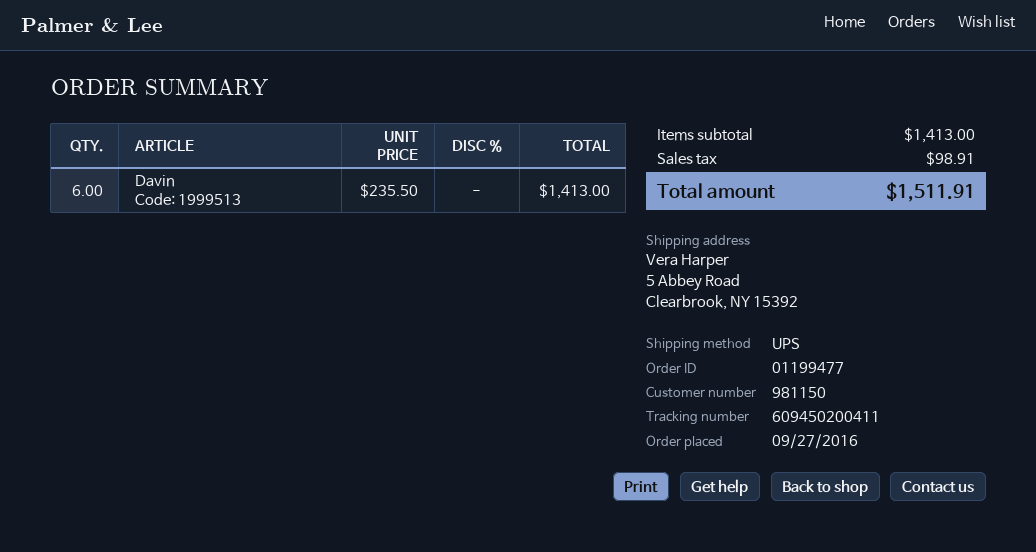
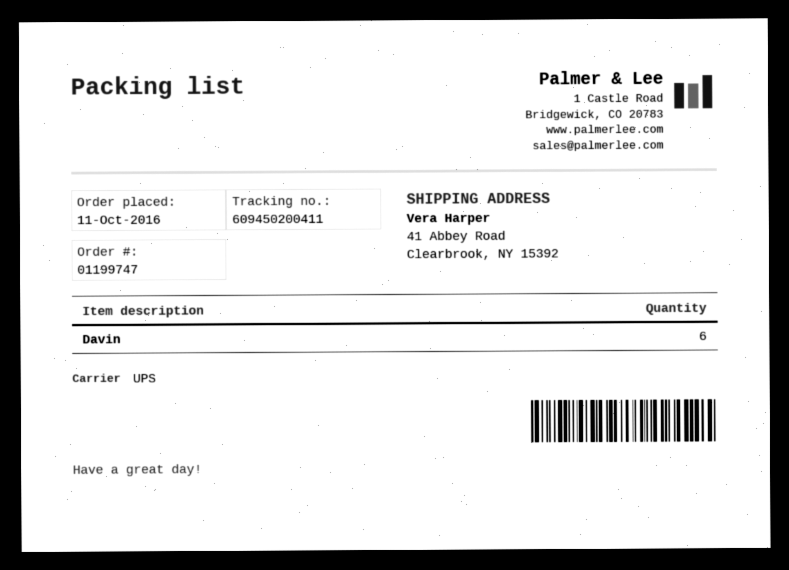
order number: 01199477 -> 01199747
order date: 2016-09-27 -> 2016-10-11
ship to: 5 Abbey Road, Clearbrook, NY 15392 -> 41 Abbey Road, Clearbrook, NY 15392

